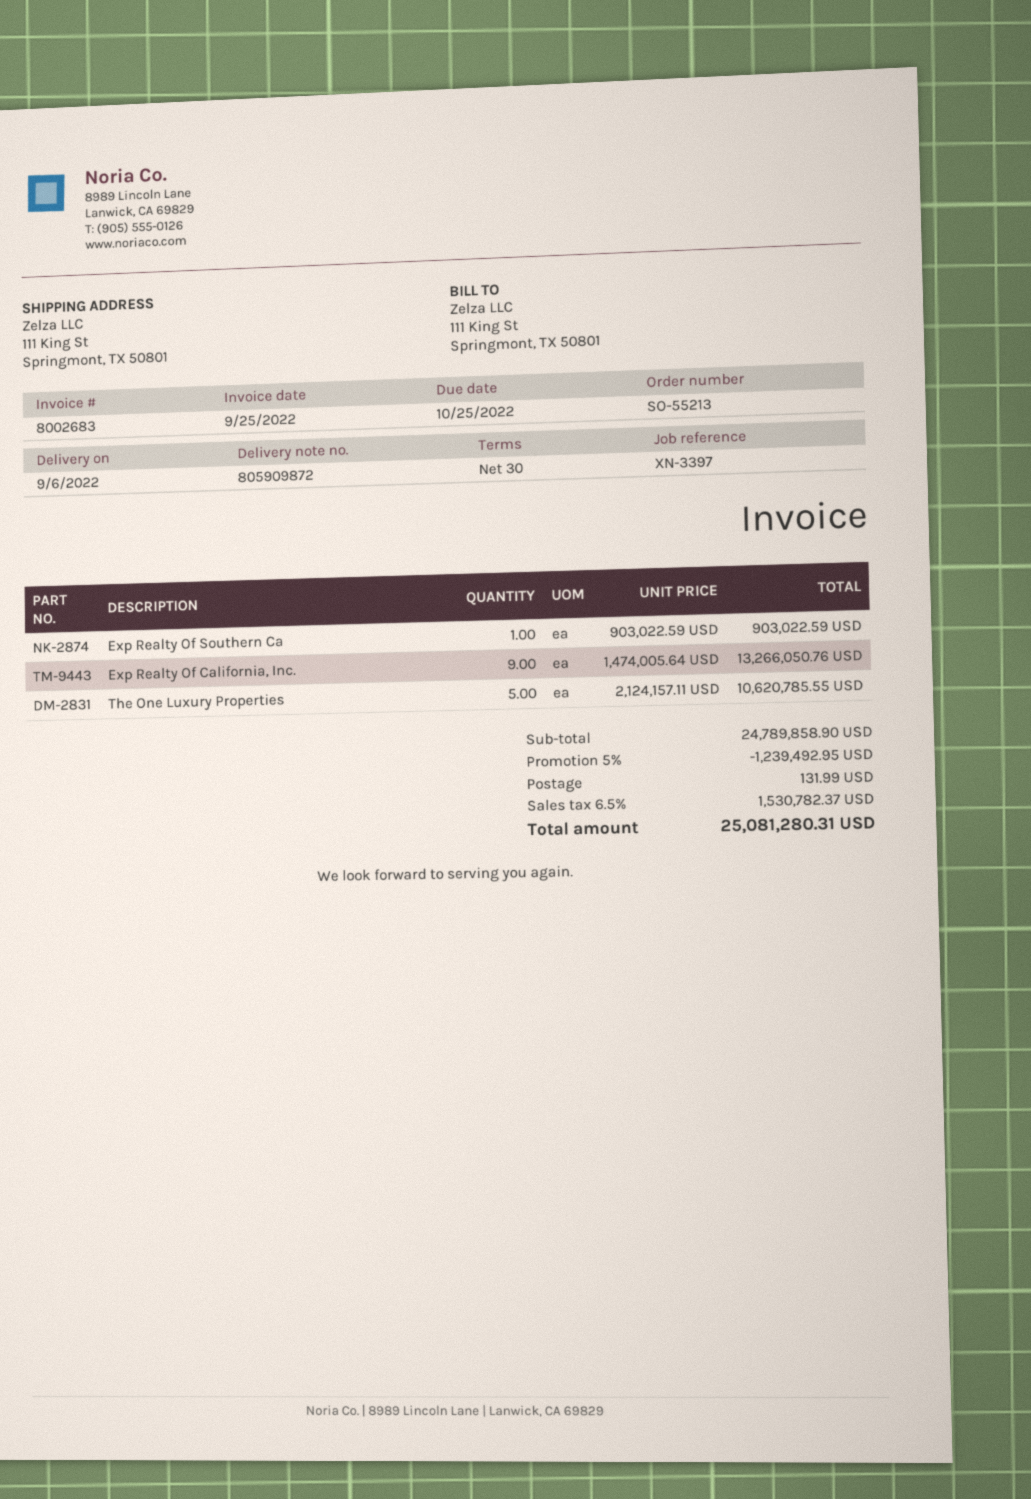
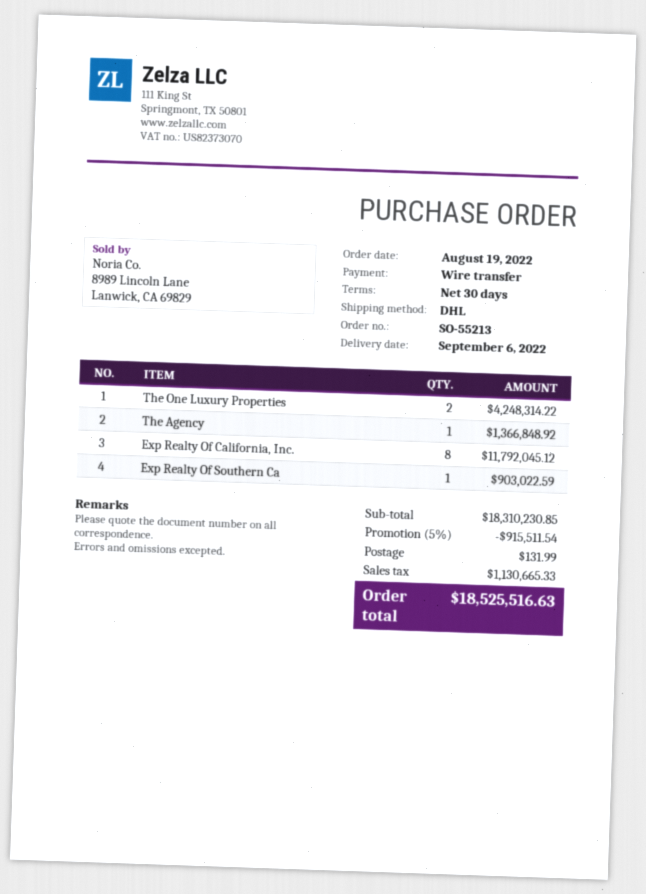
Exp Realty Of California, Inc.: 9 for 13266050.76 -> 8 for 11792045.12
The One Luxury Properties: 5 for 10620785.55 -> 2 for 4248314.22
The Agency: none -> 1 for 1366848.92
subtotal: 24789858.90 -> 18310230.85
discount: 5% = 1239492.95 -> 5% = 915511.54
tax: 1530782.37 -> 1130665.33
total: 25081280.31 -> 18525516.63

